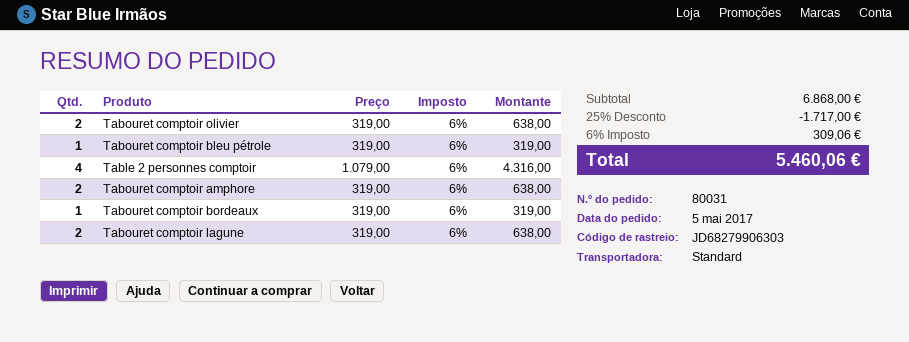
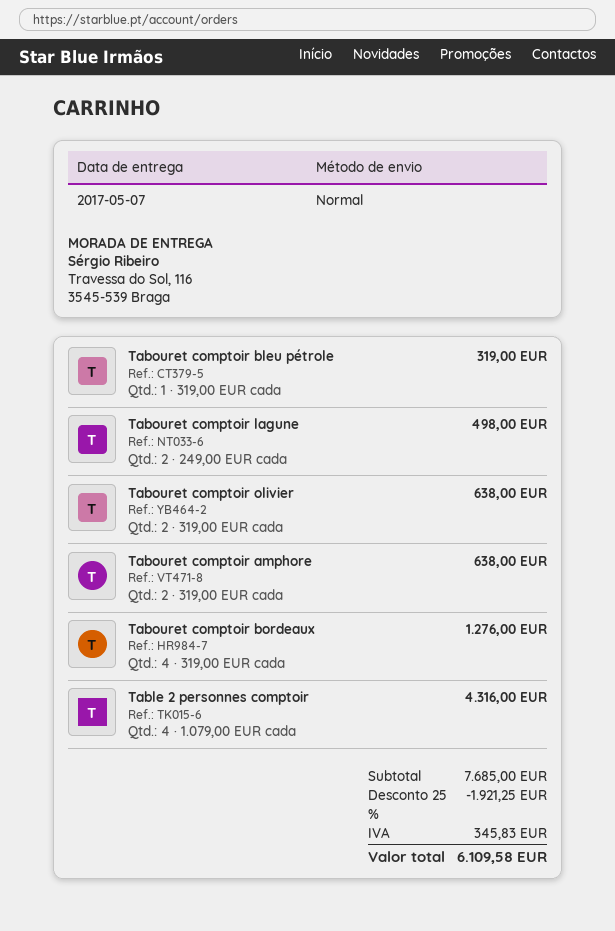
Tabouret comptoir bordeaux: 1 x 319.00 = 319.00 -> 4 x 319.00 = 1276.00
Tabouret comptoir lagune: 2 x 319.00 = 638.00 -> 2 x 249.00 = 498.00
subtotal: 6868.00 -> 7685.00
discount: 25% = 1717.00 -> 25% = 1921.25
tax: 309.06 -> 345.83
total: 5460.06 -> 6109.58

